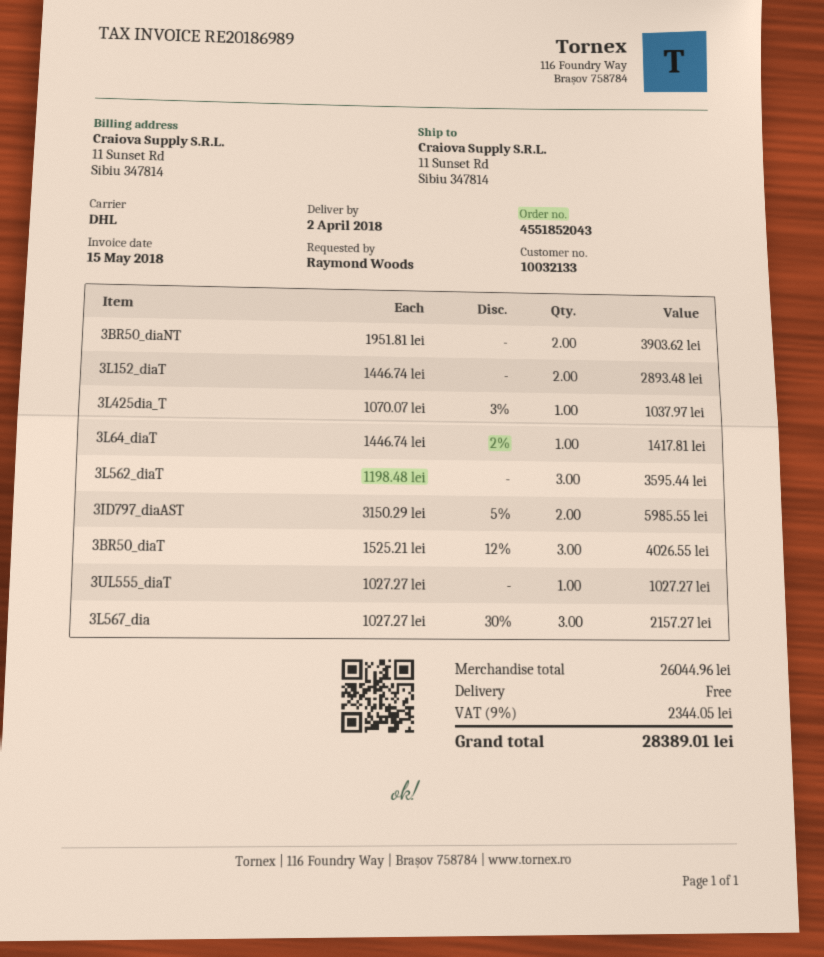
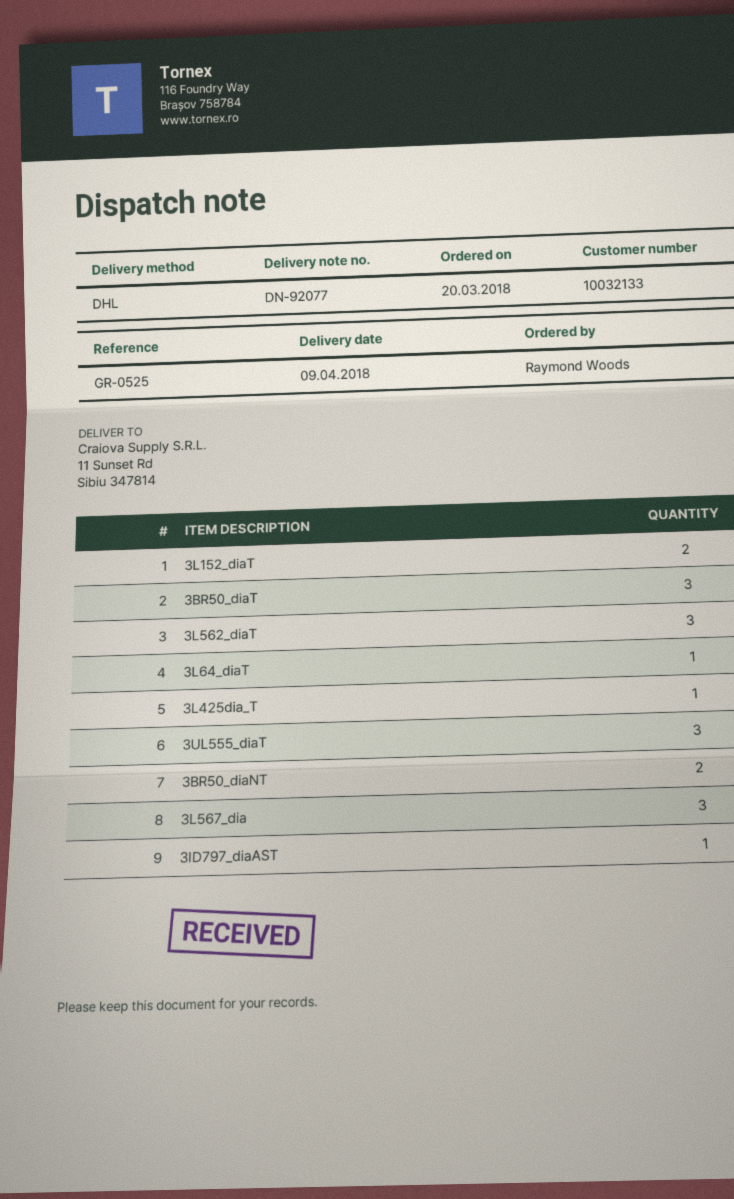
delivery date: 2018-04-02 -> 2018-04-09
3ID797_diaAST: 2 -> 1
3UL555_diaT: 1 -> 3

